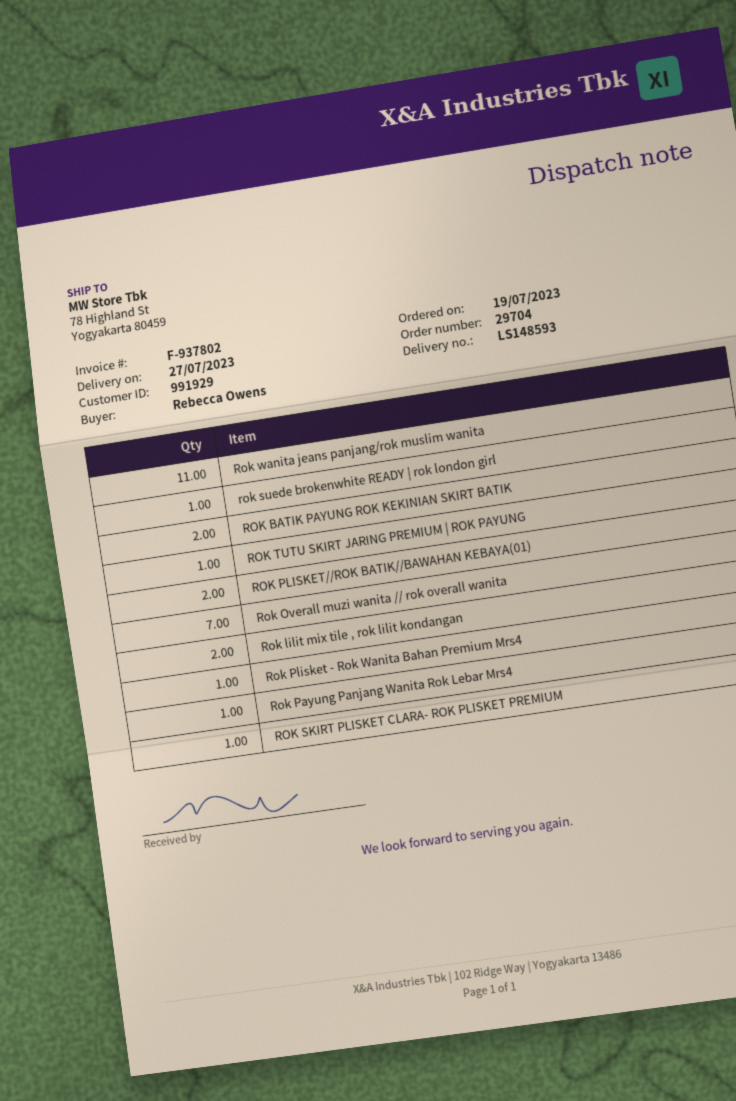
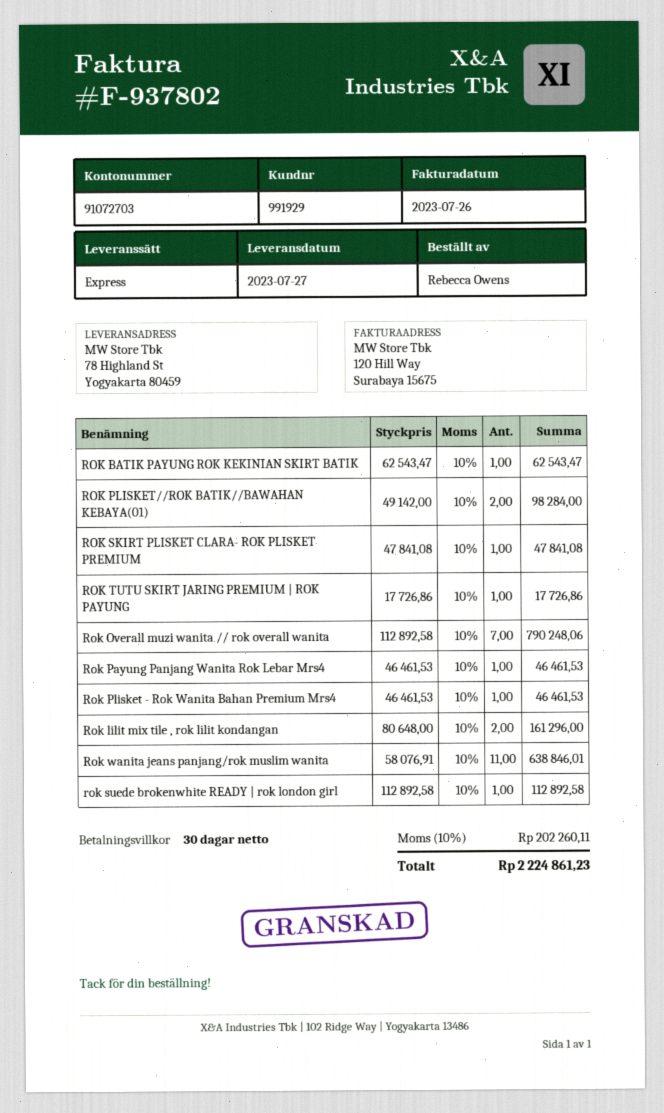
ROK BATIK PAYUNG ROK KEKINIAN SKIRT BATIK: 2 -> 1

